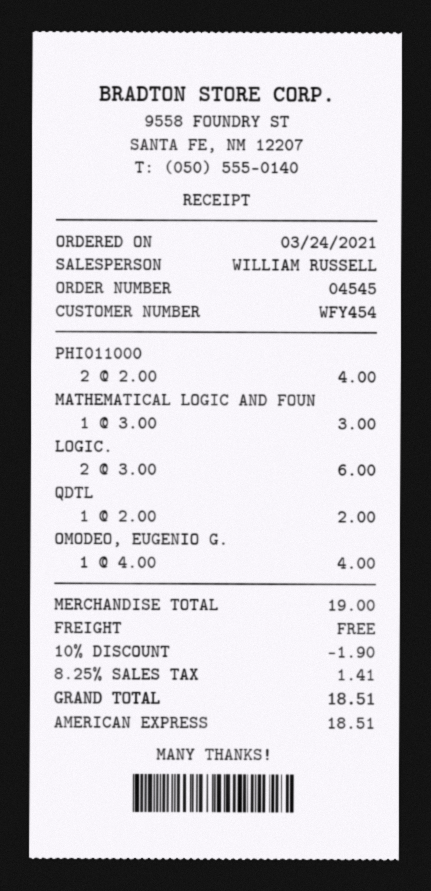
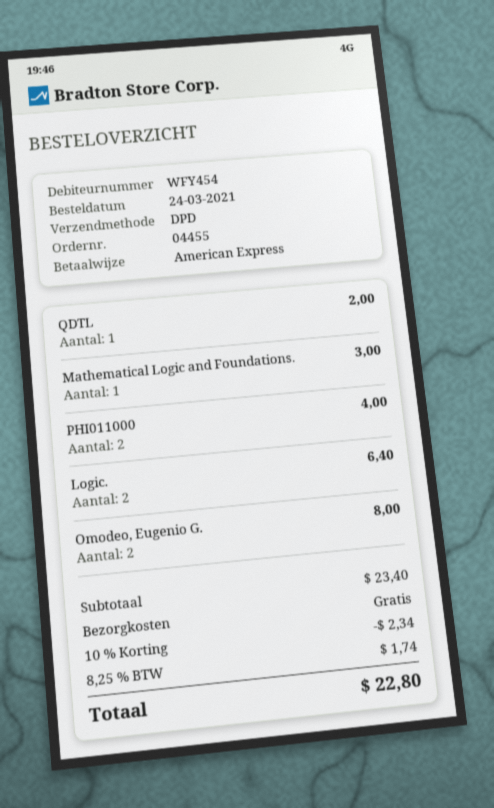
order number: 04545 -> 04455
LOGIC.: 2 for 6.00 -> 2 for 6.40
OMODEO, EUGENIO G.: 1 for 4.00 -> 2 for 8.00
subtotal: 19.00 -> 23.40
discount: 10% = 1.90 -> 10% = 2.34
tax: 8.25% = 1.41 -> 8.25% = 1.74
total: 18.51 -> 22.80

